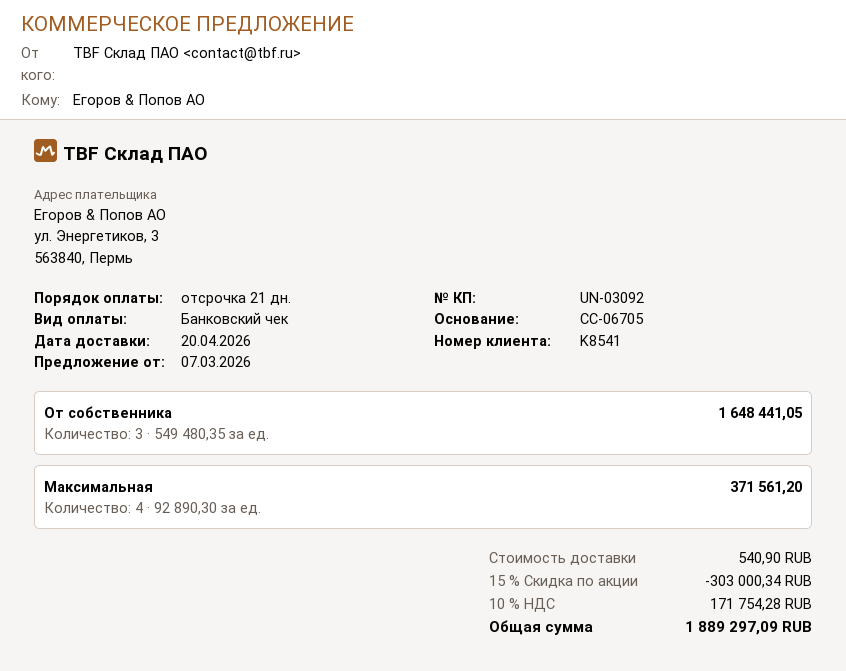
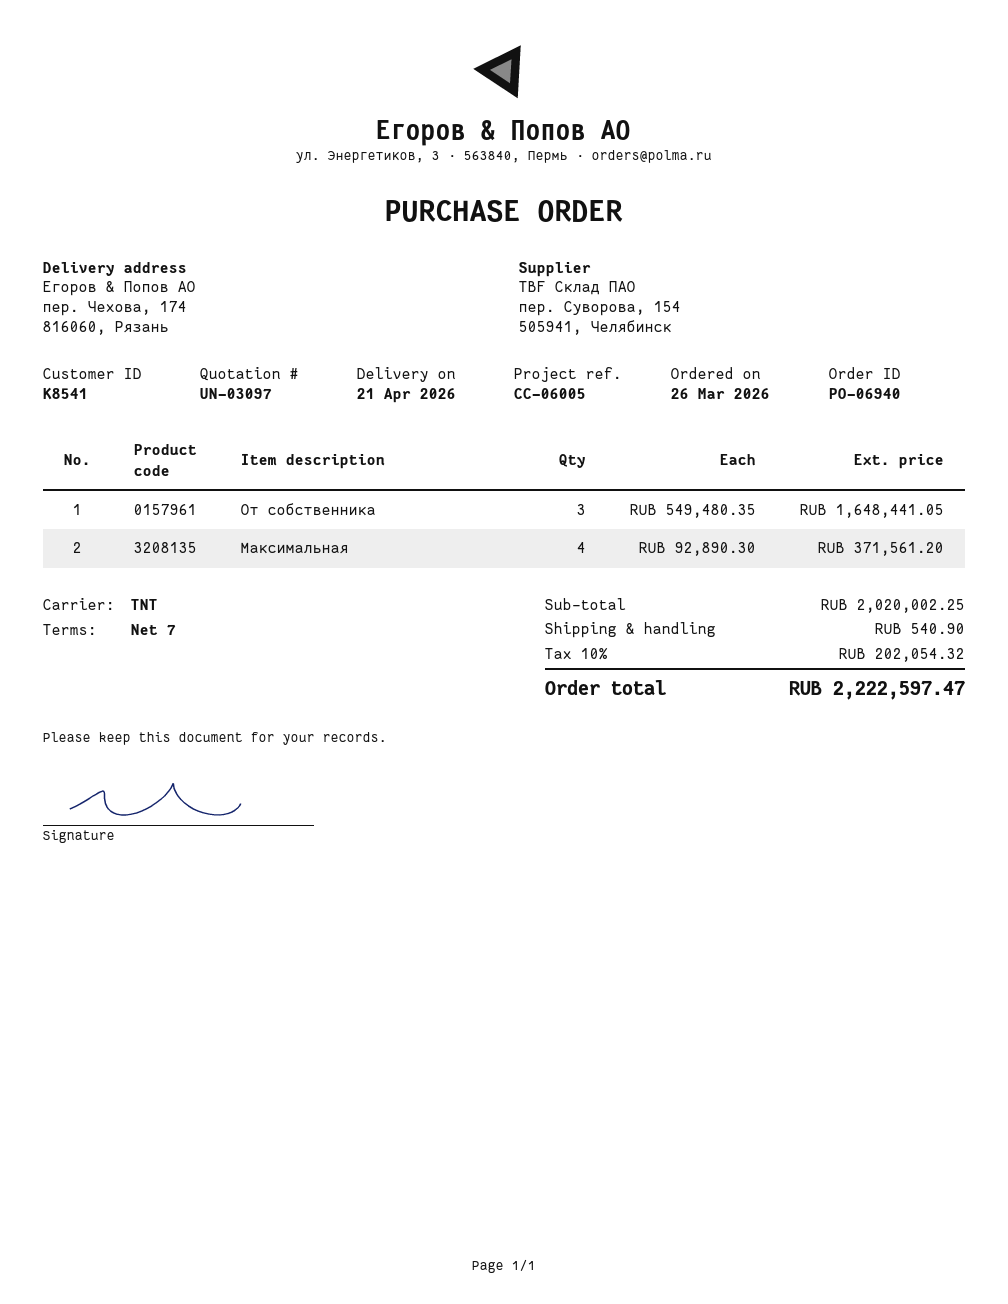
quote number: UN-03092 -> UN-03097
delivery date: 2026-04-20 -> 2026-04-21
payment terms: 21 days -> 7 days
reference: CC-06705 -> CC-06005
discount: 15% = 303000.34 -> none
tax: 10% = 171754.28 -> 10% = 202054.32
total: 1889297.09 -> 2222597.47

